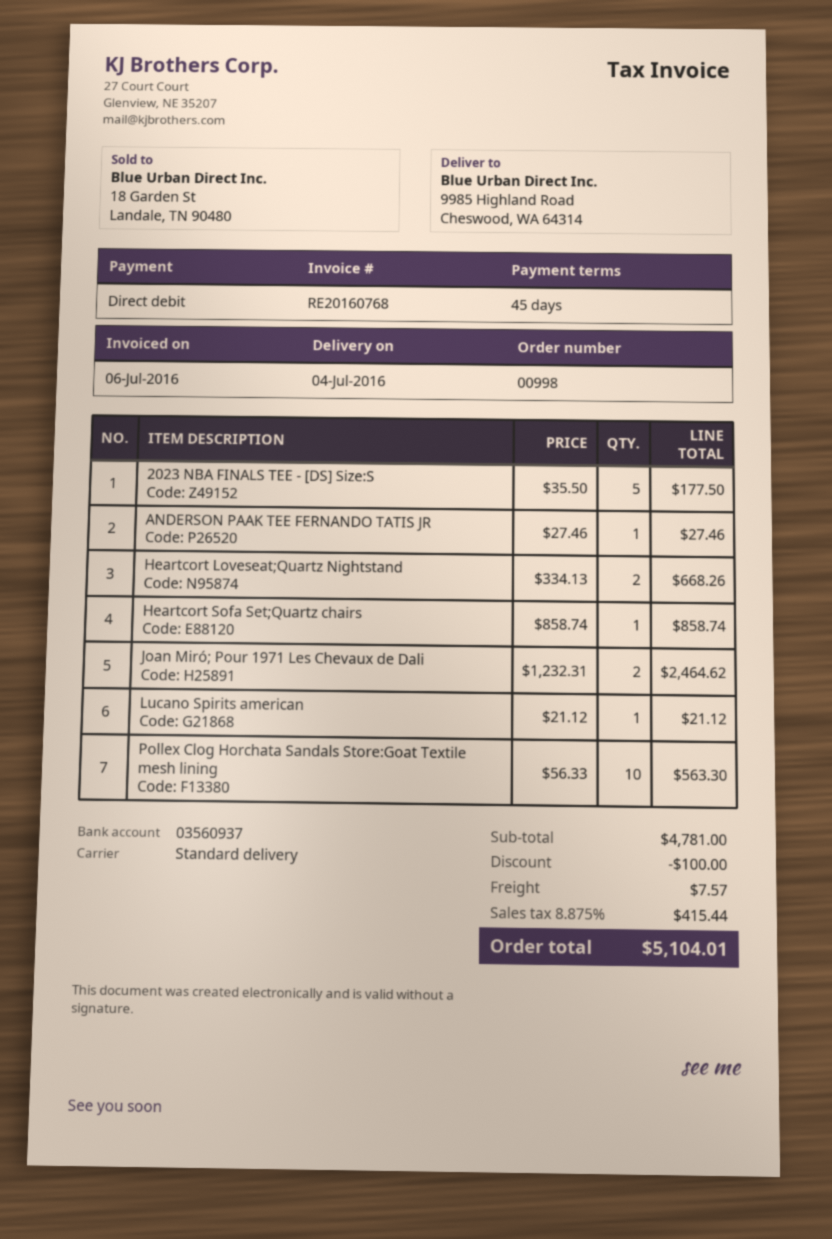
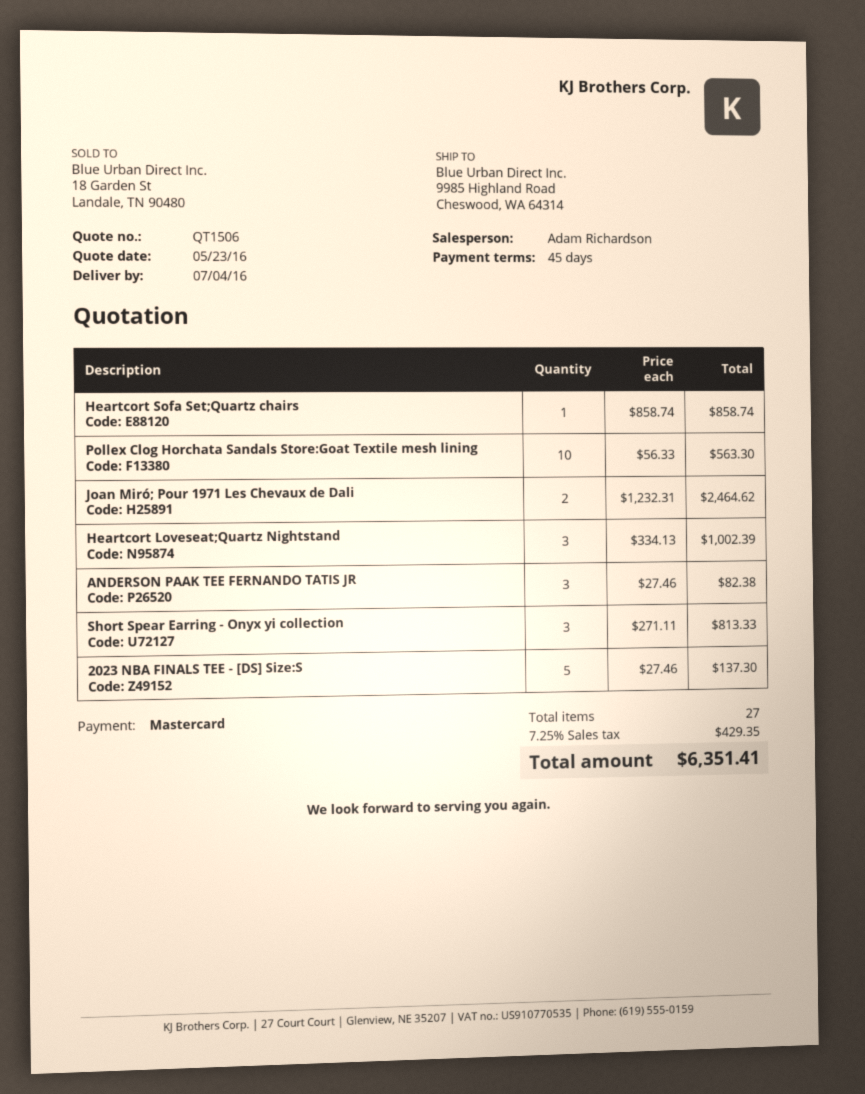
payment method: direct debit -> Mastercard
2023 NBA FINALS TEE - [DS] Size:S: 5 x 35.50 = 177.50 -> 5 x 27.46 = 137.30
ANDERSON PAAK TEE FERNANDO TATIS JR: 1 x 27.46 = 27.46 -> 3 x 27.46 = 82.38
Heartcort Loveseat;Quartz Nightstand: 2 x 334.13 = 668.26 -> 3 x 334.13 = 1002.39
Lucano Spirits american: 1 x 21.12 = 21.12 -> none
Short Spear Earring - Onyx yi collection: none -> 3 x 271.11 = 813.33
discount: 100.00 -> none
shipping: 7.57 -> none
tax: 8.875% = 415.44 -> 7.25% = 429.35
total: 5104.01 -> 6351.41

